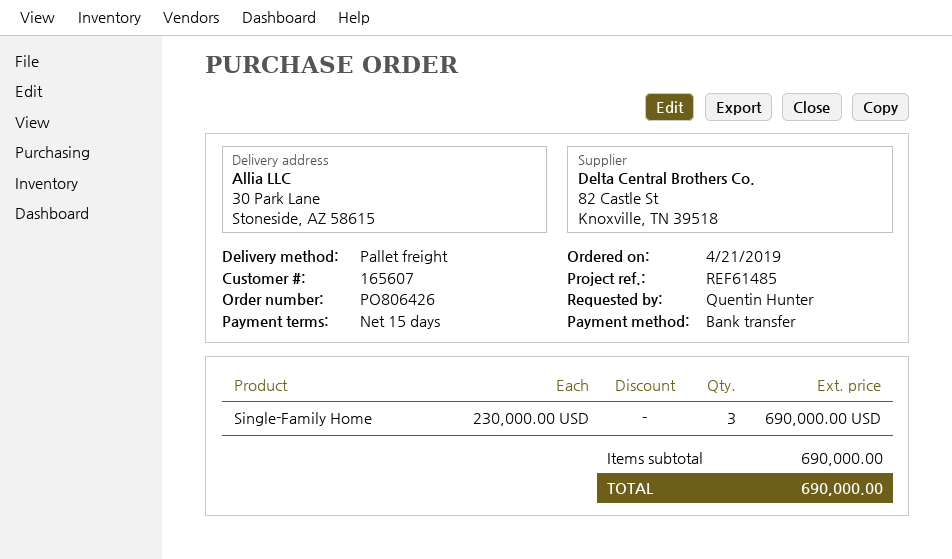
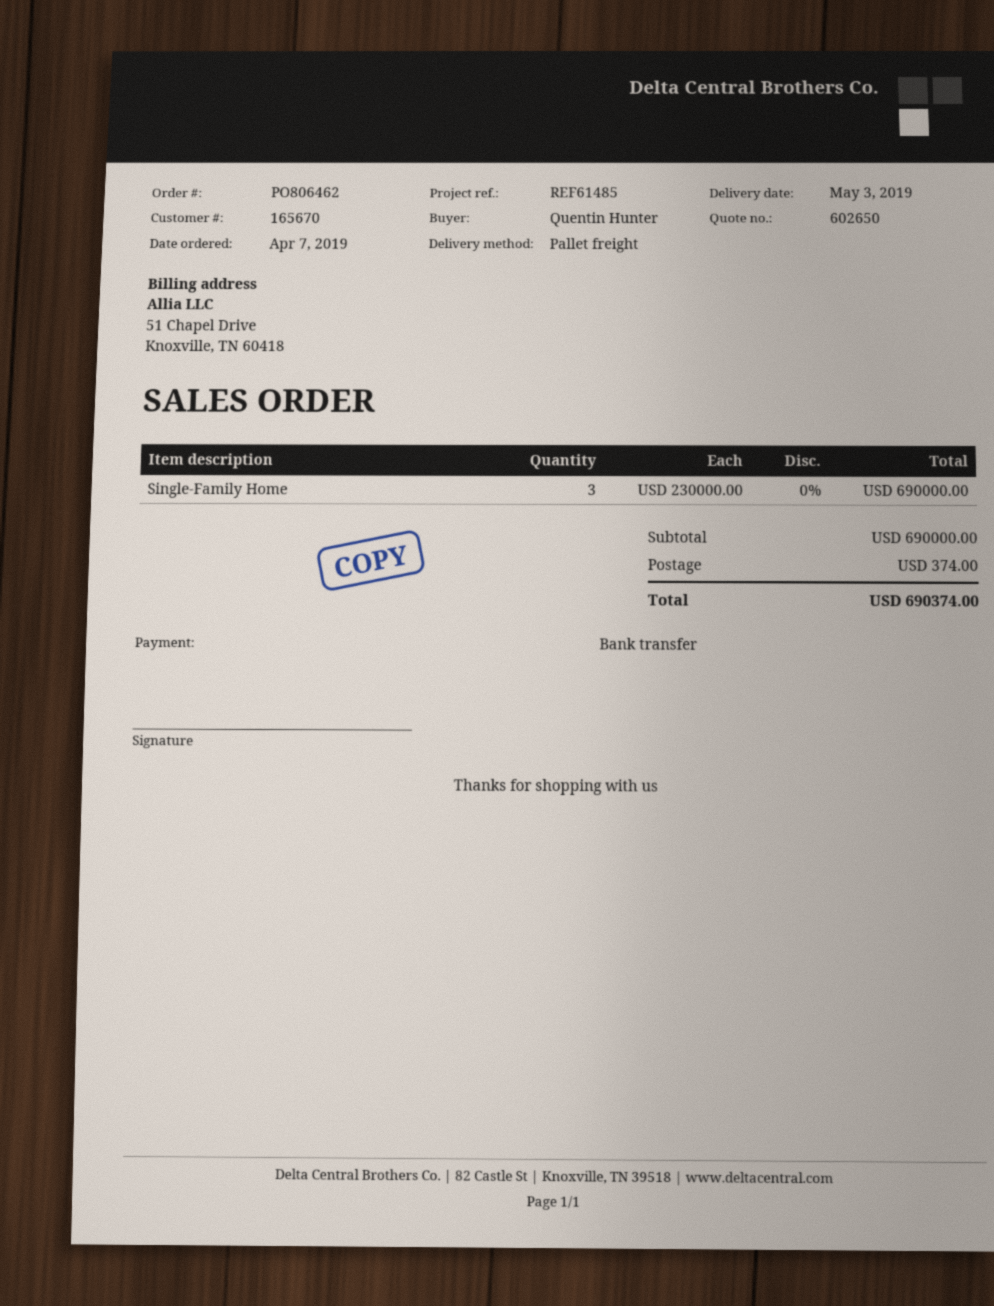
order number: PO806426 -> PO806462
order date: 2019-04-21 -> 2019-04-07
customer number: 165607 -> 165670
shipping: none -> 374.00
total: 690000.00 -> 690374.00

